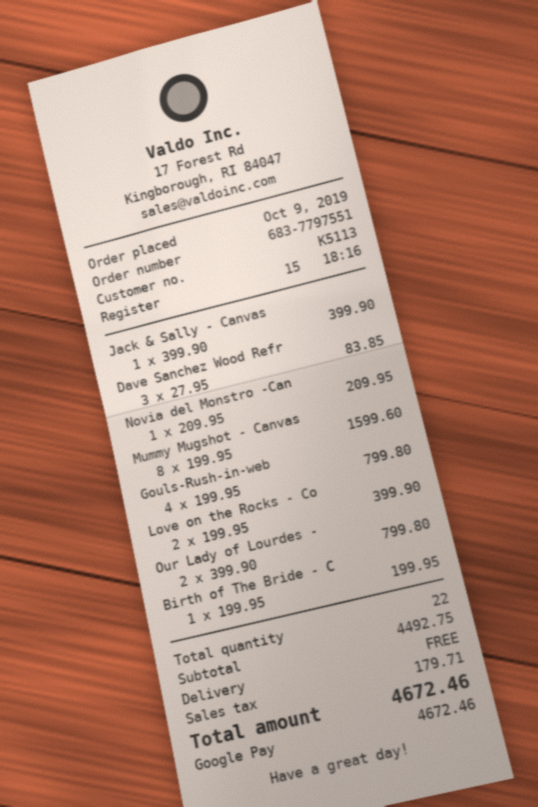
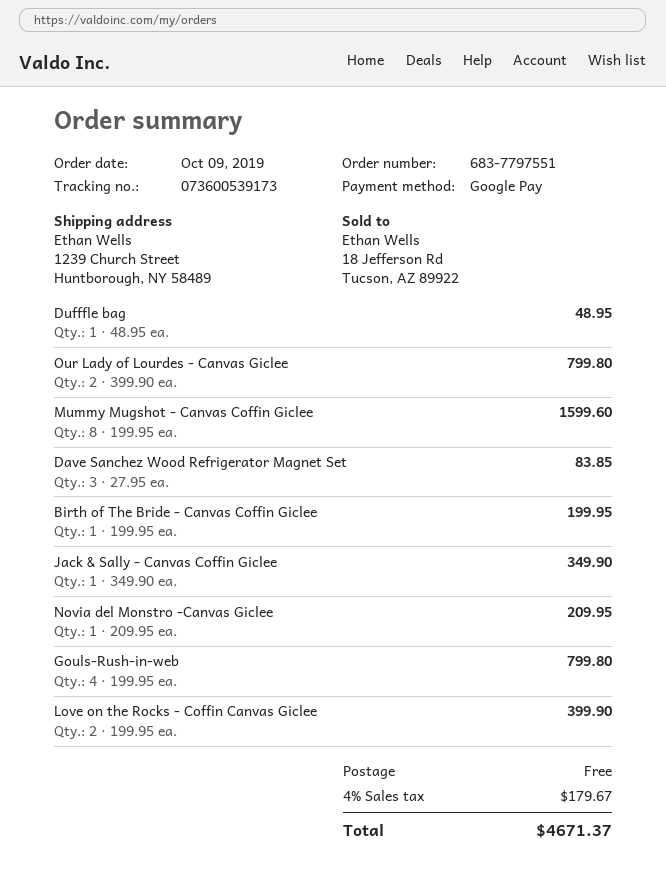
Jack & Sally - Canvas: 1 x 399.90 = 399.90 -> 1 x 349.90 = 349.90
Dufffle bag: none -> 1 x 48.95 = 48.95
tax: 179.71 -> 179.67
total: 4672.46 -> 4671.37

